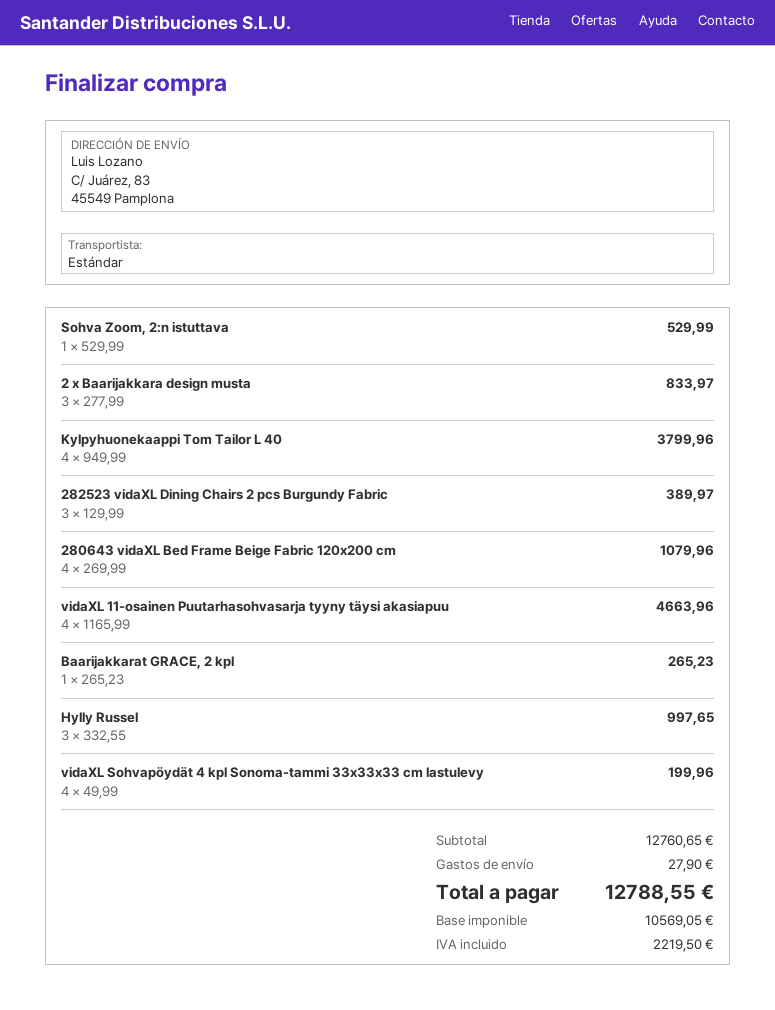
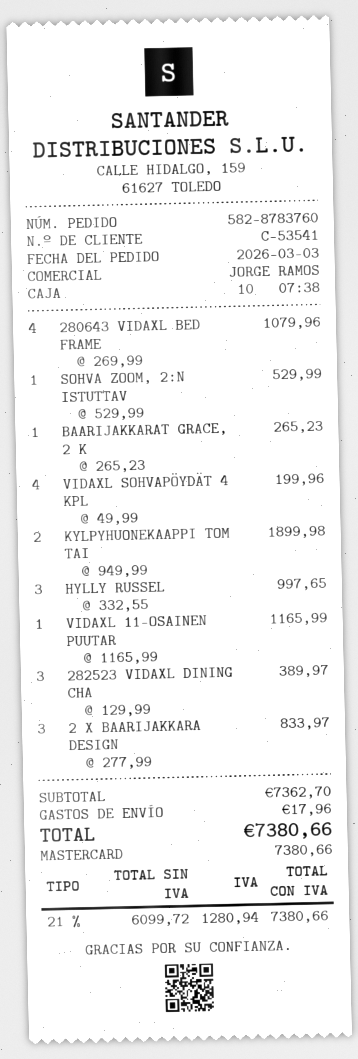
Kylpyhuonekaappi Tom Tailor L 40: 4 x 949.99 = 3799.96 -> 2 x 949.99 = 1899.98
vidaXL 11-osainen Puutarhasohvasarja tyyny täysi akasiapuu: 4 x 1165.99 = 4663.96 -> 1 x 1165.99 = 1165.99
subtotal: 12760.65 -> 7362.70
shipping: 27.90 -> 17.96
net: 10569.05 -> 6099.72
tax: 2219.50 -> 1280.94
total: 12788.55 -> 7380.66

